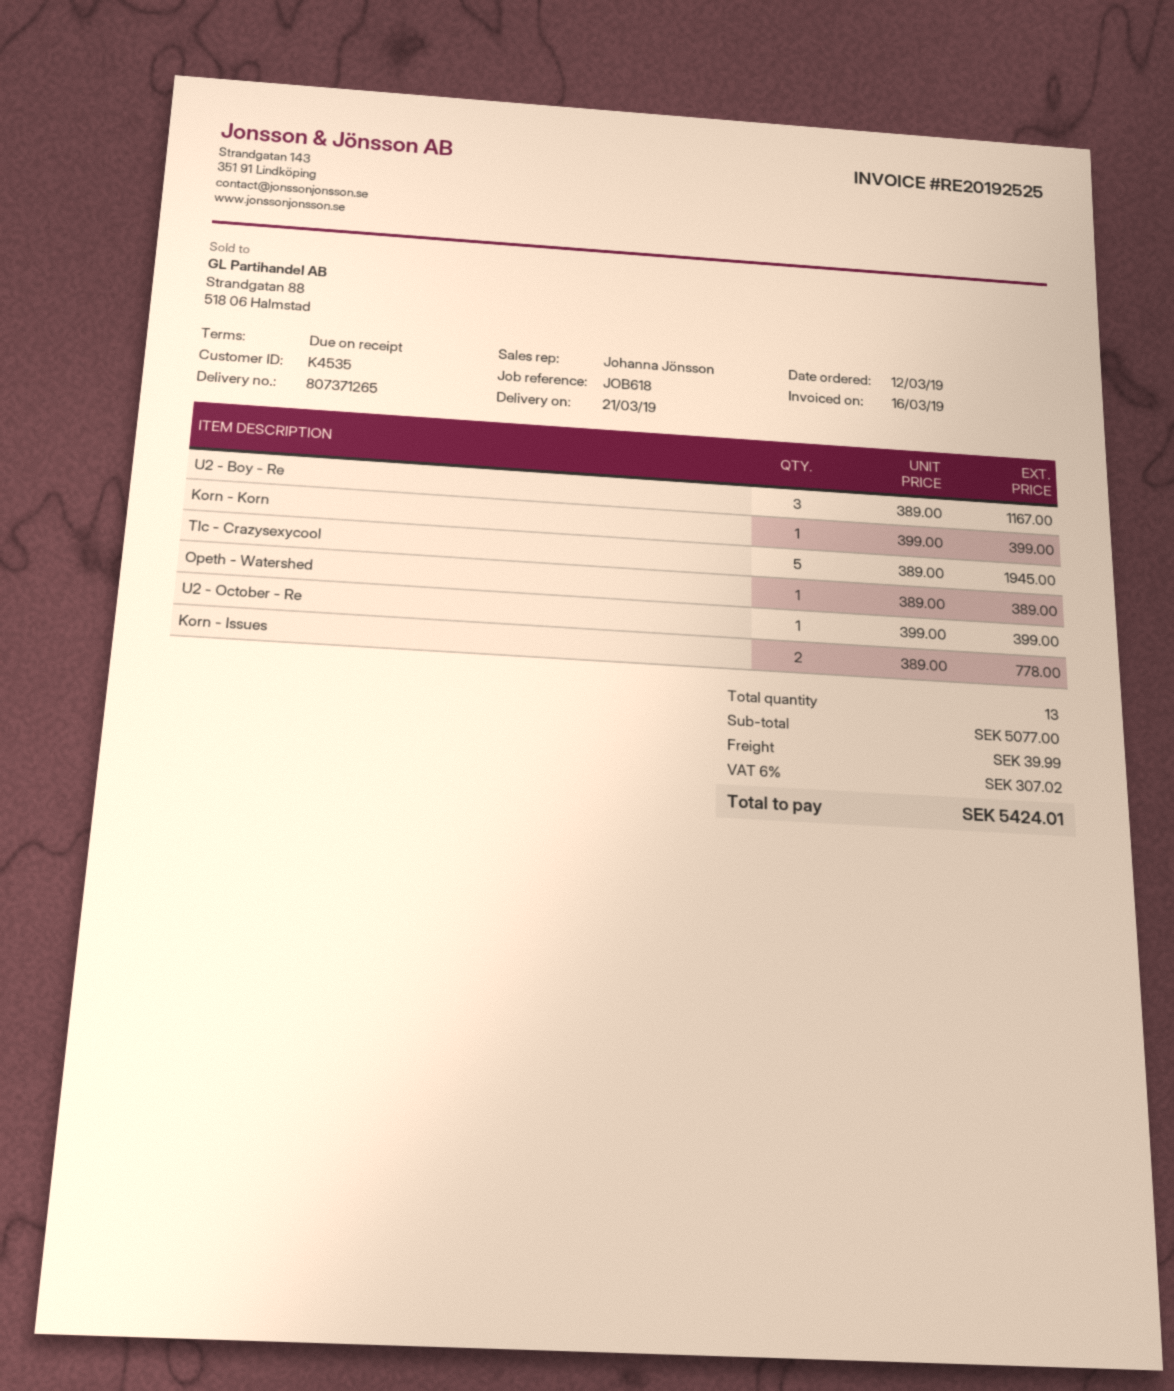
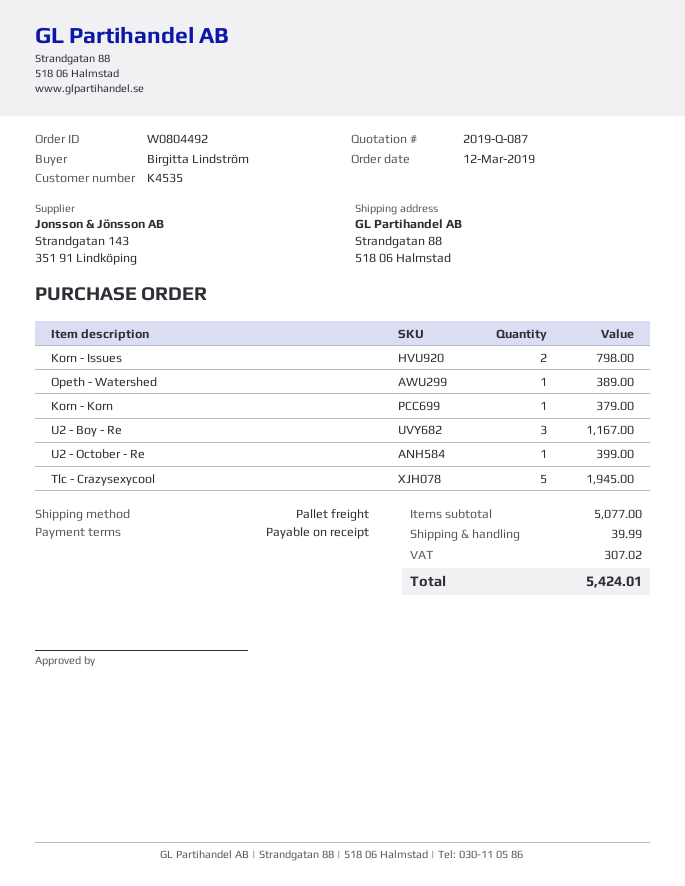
Korn - Korn: 1 for 399.00 -> 1 for 379.00
Korn - Issues: 2 for 778.00 -> 2 for 798.00

